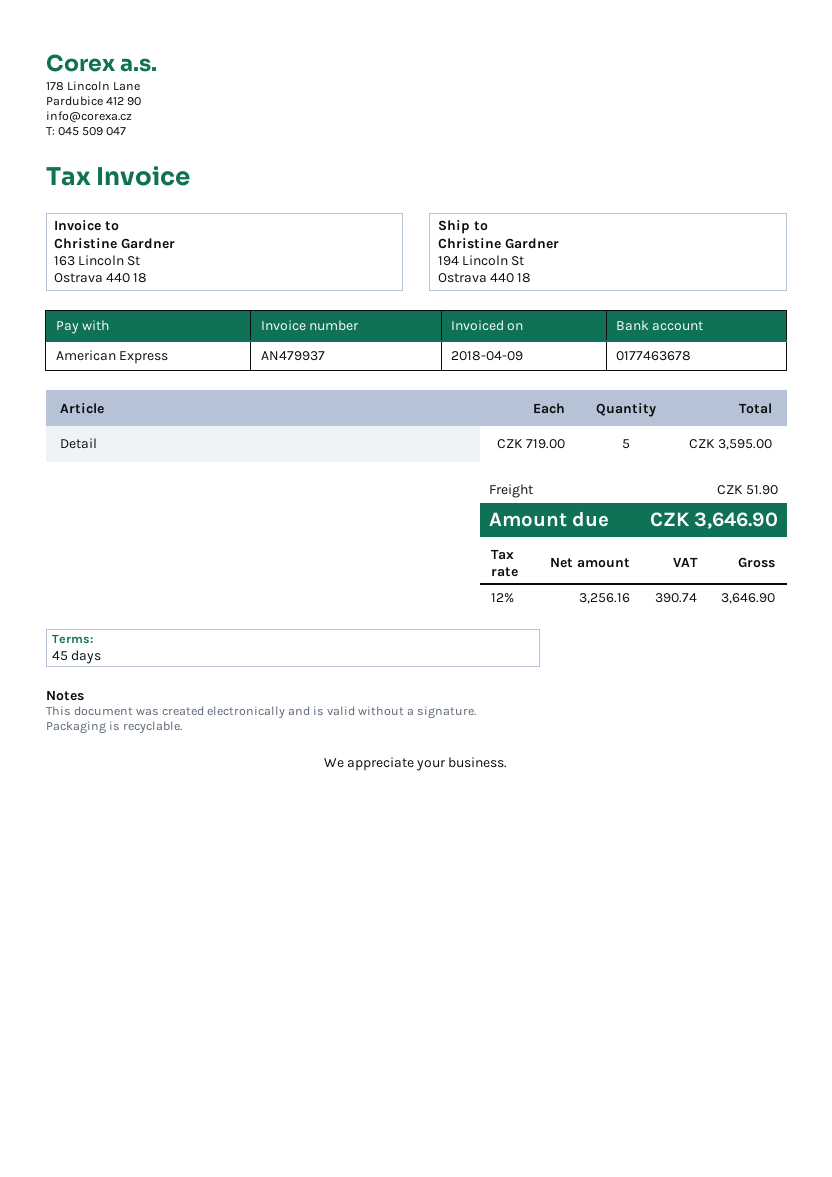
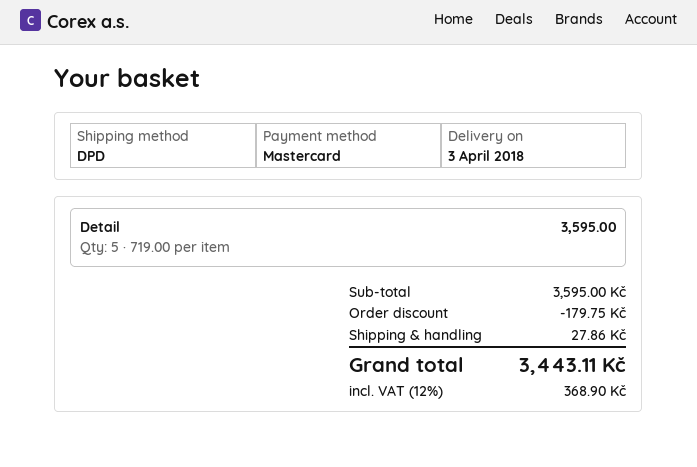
payment method: American Express -> Mastercard
discount: none -> 179.75
shipping: 51.90 -> 27.86
tax: 12% = 390.74 -> 12% = 368.90
total: 3646.90 -> 3443.11

